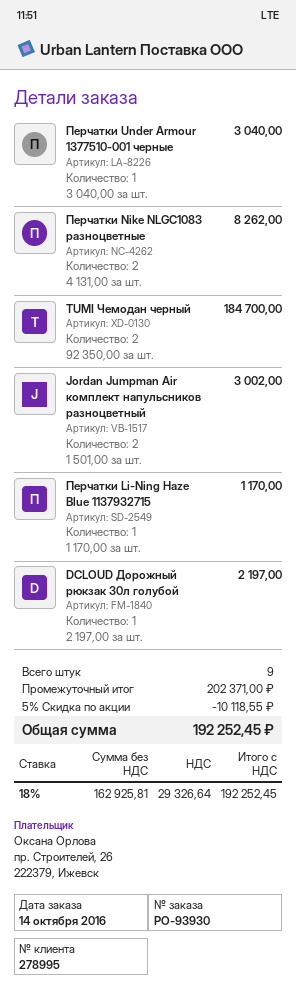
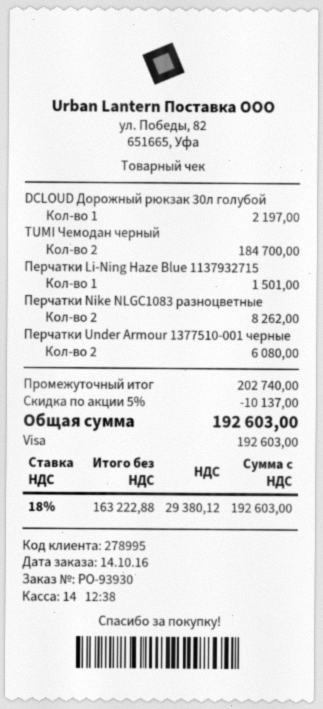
Перчатки Under Armour 1377510-001 черные: 1 for 3040.00 -> 2 for 6080.00
Jordan Jumpman Air комплект напульсников разноцветный: 2 for 3002.00 -> none
Перчатки Li-Ning Haze Blue 1137932715: 1 for 1170.00 -> 1 for 1501.00
subtotal: 202371.00 -> 202740.00
discount: 5% = 10118.55 -> 5% = 10137.00
net: 162925.81 -> 163222.88
tax: 18% = 29326.64 -> 18% = 29380.12
total: 192252.45 -> 192603.00

